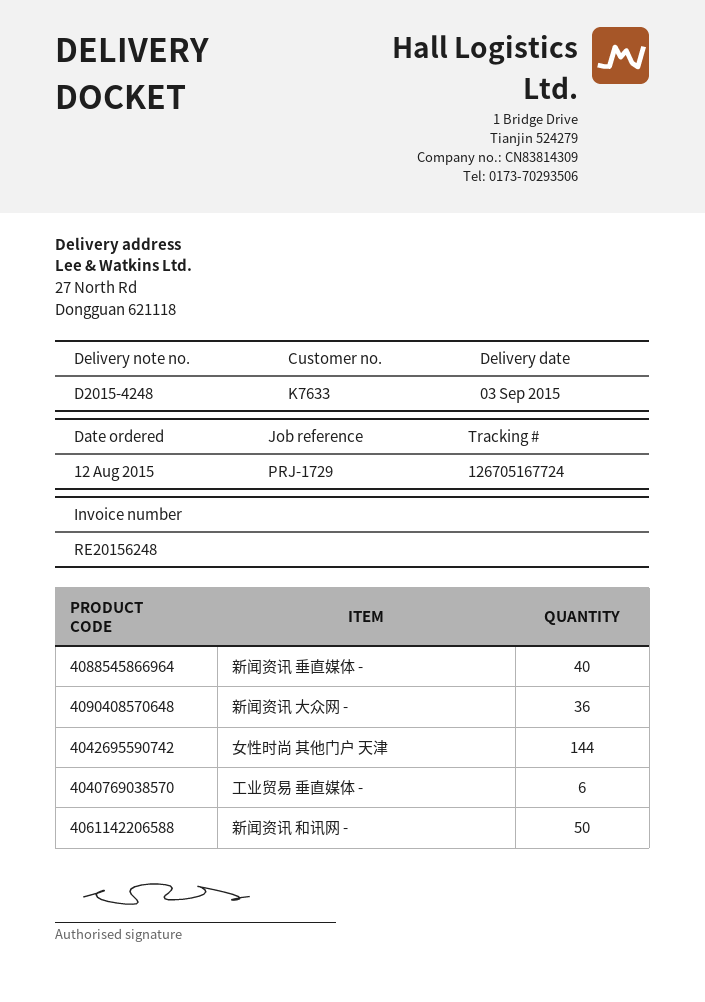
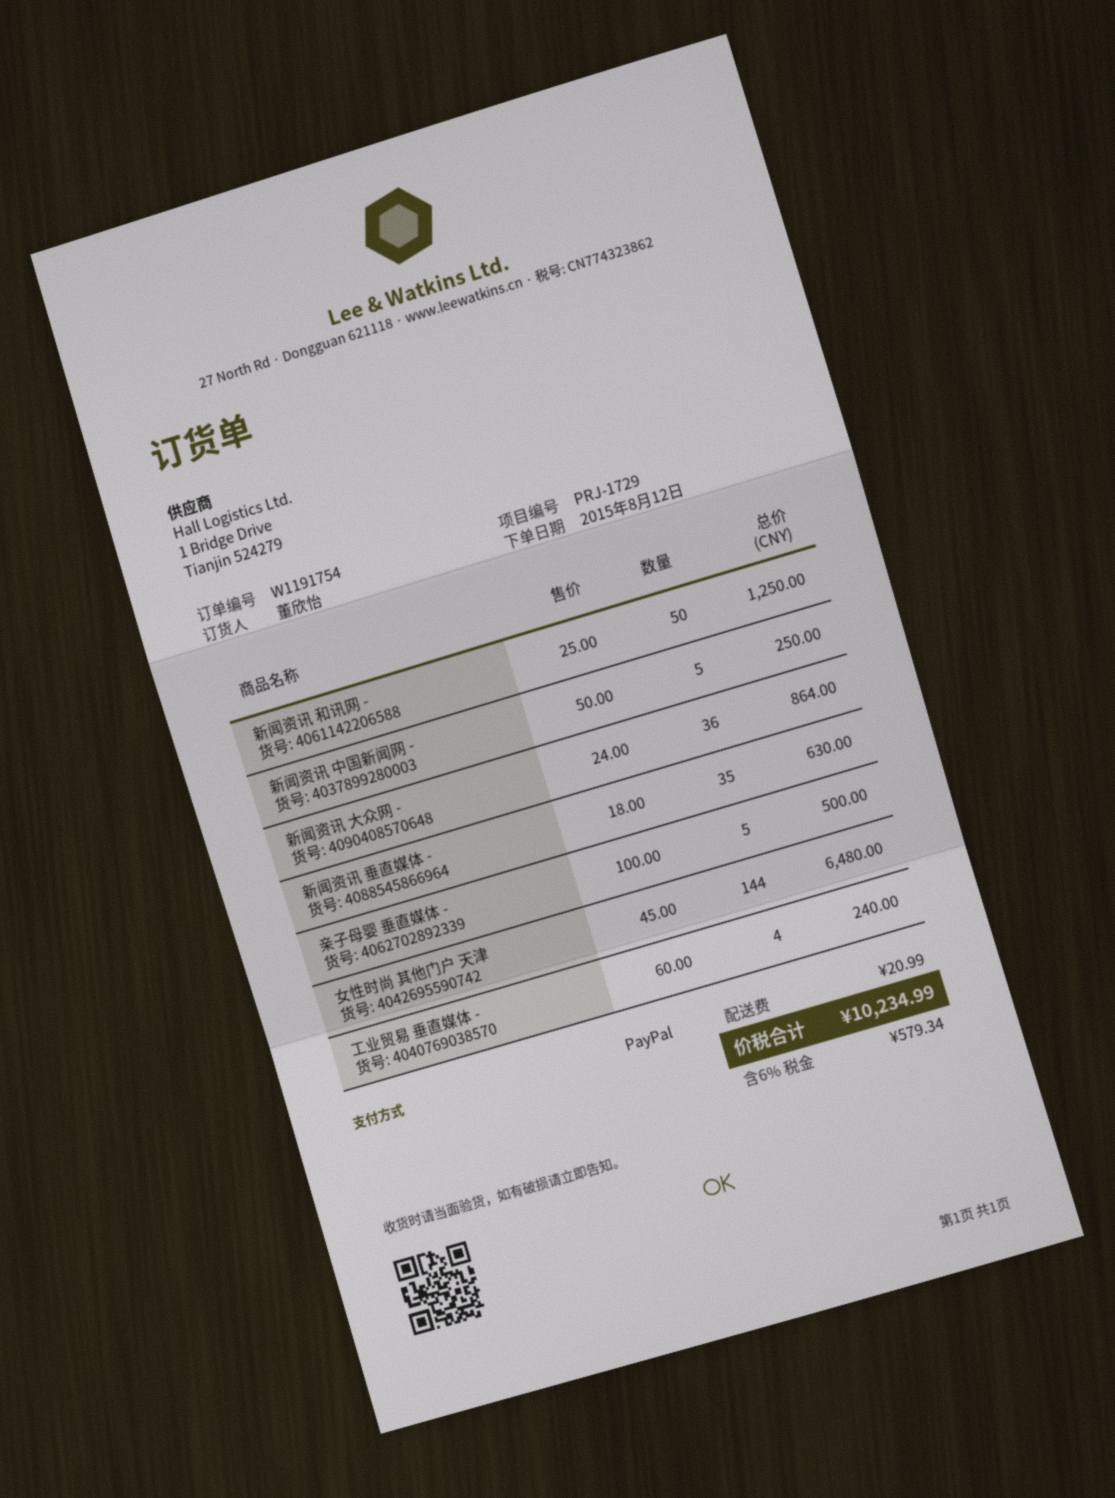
新闻资讯 垂直媒体 -: 40 -> 35
工业贸易 垂直媒体 -: 6 -> 4
新闻资讯 中国新闻网 -: none -> 5
亲子母婴 垂直媒体 -: none -> 5

